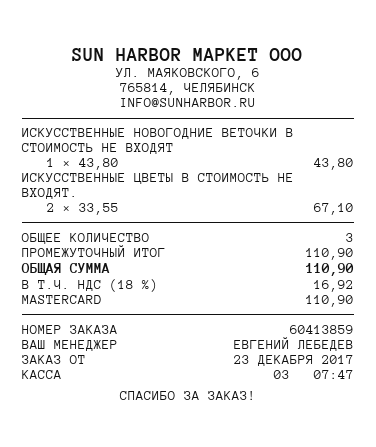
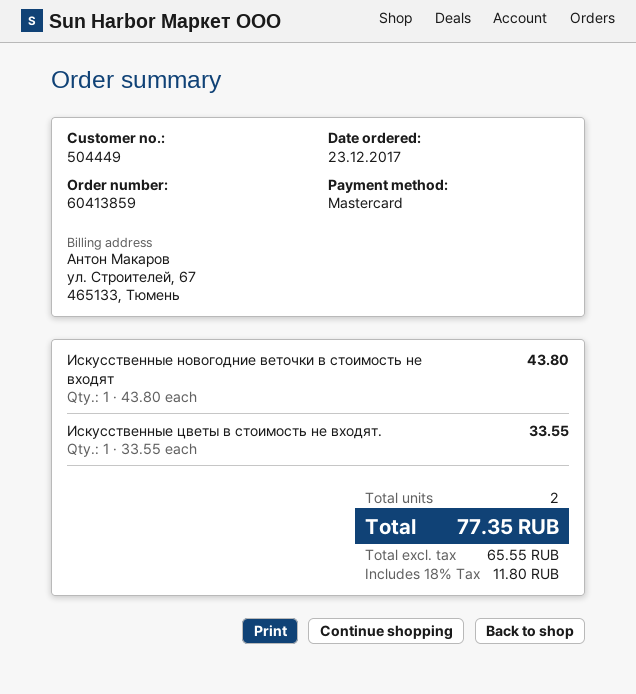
ИСКУССТВЕННЫЕ ЦВЕТЫ В СТОИМОСТЬ НЕ ВХОДЯТ.: 2 x 33.55 = 67.10 -> 1 x 33.55 = 33.55
total quantity: 3 -> 2
tax: 18% = 16.92 -> 18% = 11.80
total: 110.90 -> 77.35

